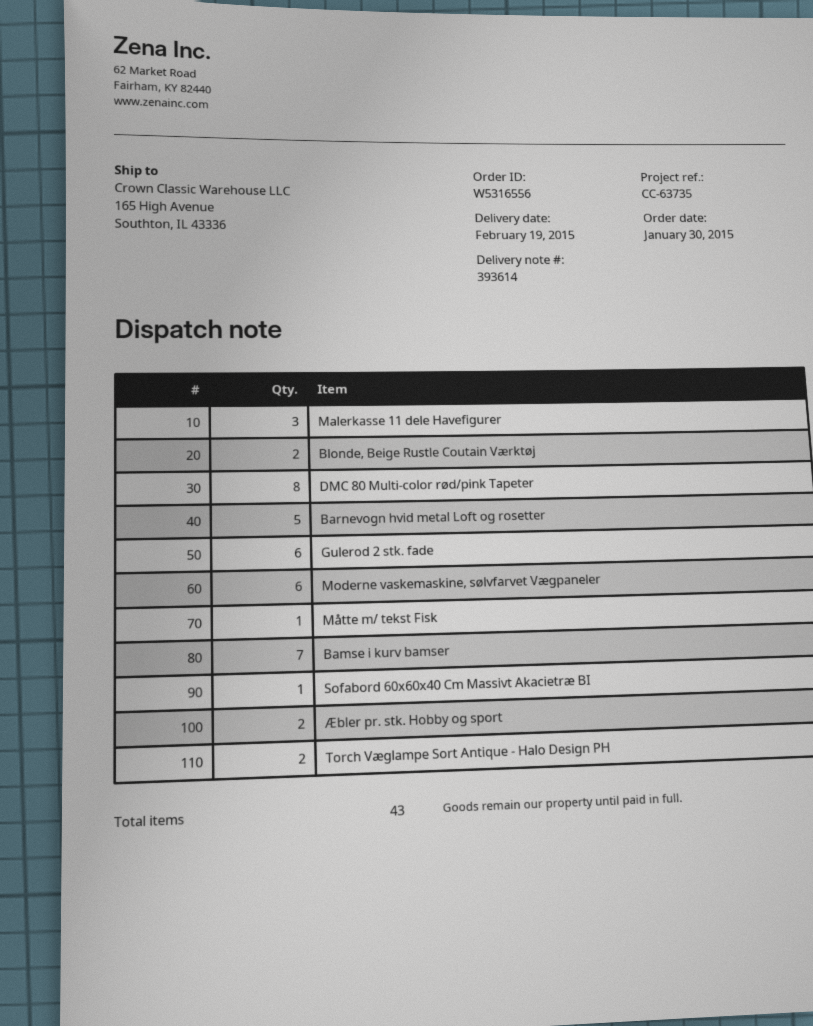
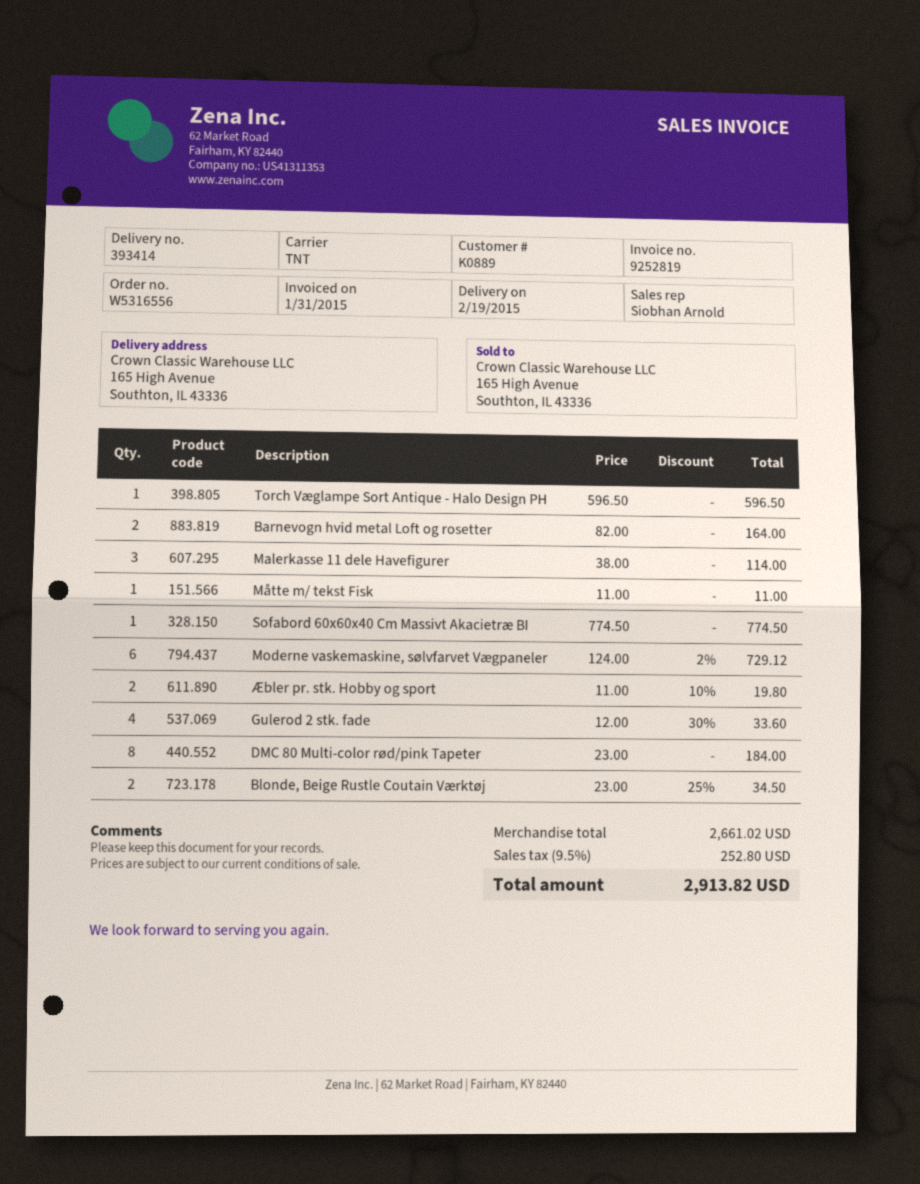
delivery note number: 393614 -> 393414
Barnevogn hvid metal Loft og rosetter: 5 -> 2
Gulerod 2 stk. fade: 6 -> 4
Bamse i kurv bamser: 7 -> none
Torch Væglampe Sort Antique - Halo Design PH: 2 -> 1

